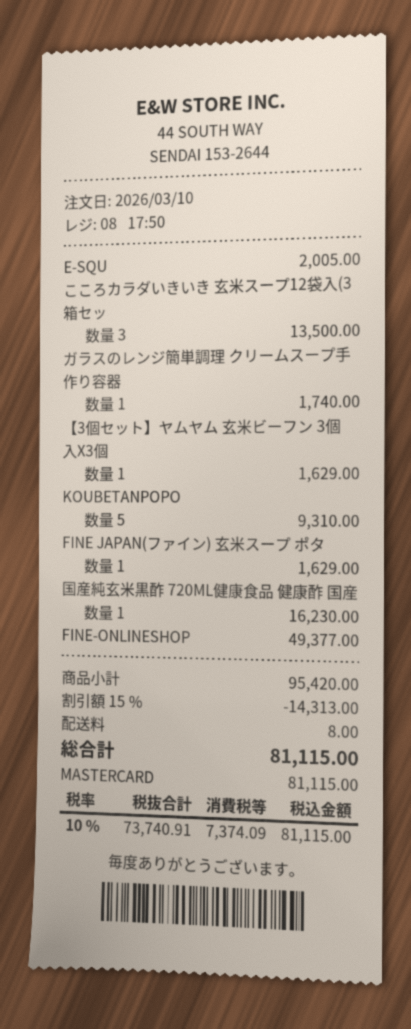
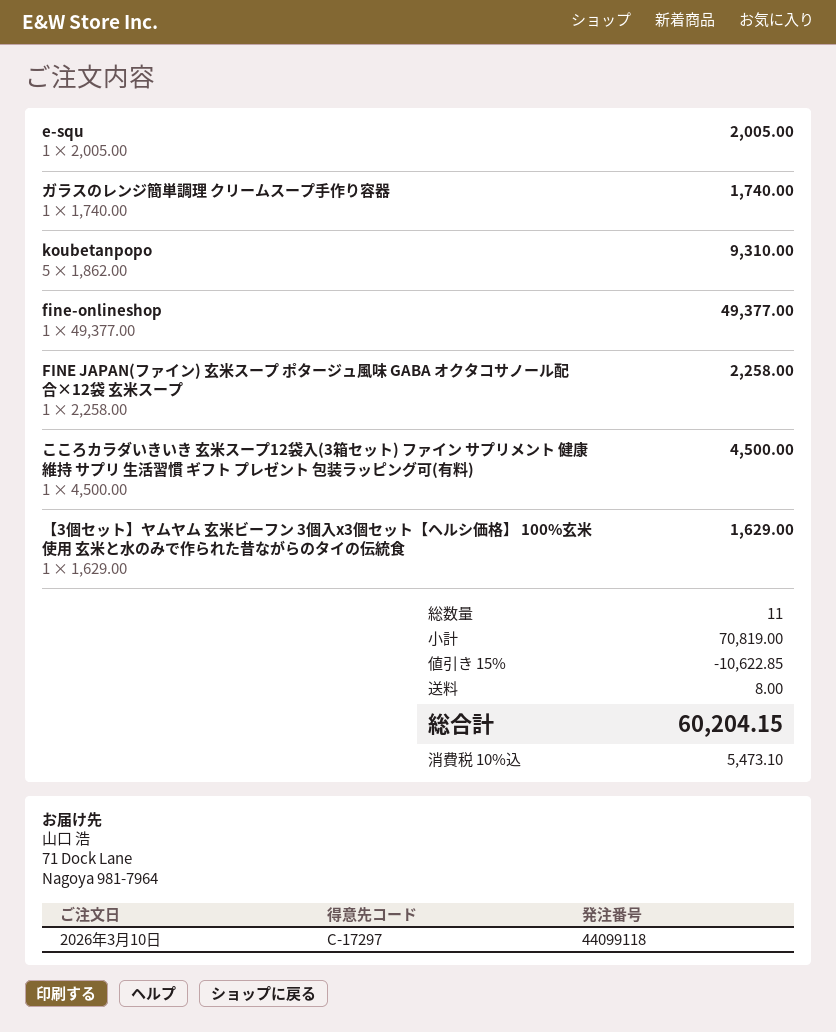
こころカラダいきいき 玄米スープ12袋入(3箱セッ: 3 for 13500.00 -> 1 for 4500.00
FINE JAPAN(ファイン) 玄米スープ ポタ: 1 for 1629.00 -> 1 for 2258.00
国産純玄米黒酢 720ML健康食品 健康酢 国産: 1 for 16230.00 -> none
subtotal: 95420.00 -> 70819.00
discount: 15% = 14313.00 -> 15% = 10622.85
tax: 10% = 7374.09 -> 10% = 5473.10
total: 81115.00 -> 60204.15

